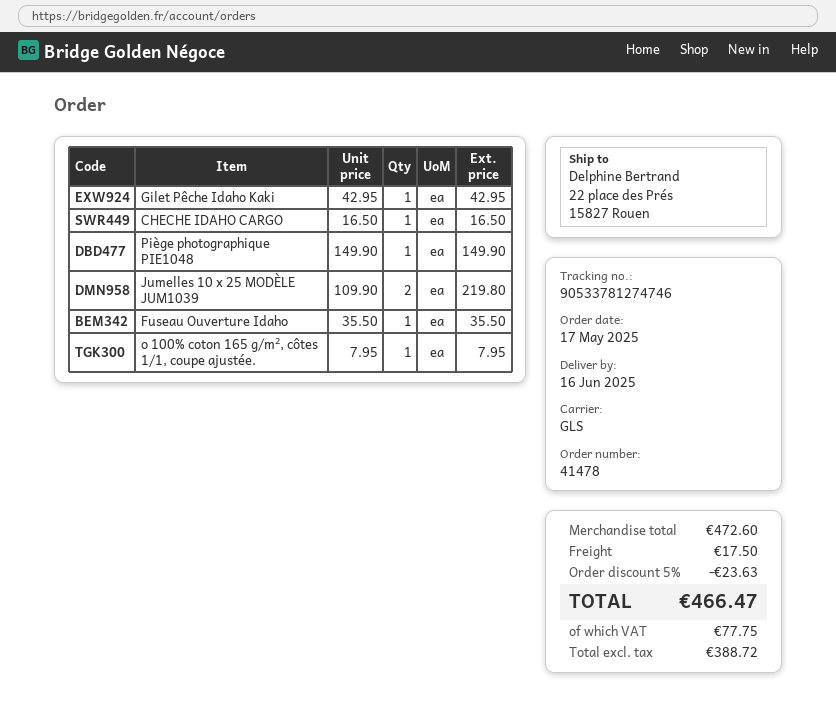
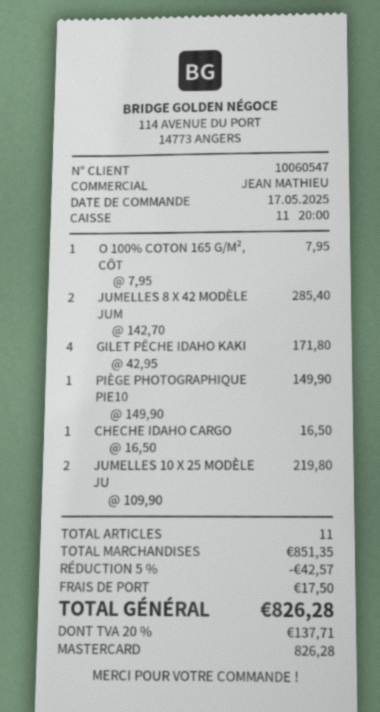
Gilet Pêche Idaho Kaki: 1 x 42.95 = 42.95 -> 4 x 42.95 = 171.80
Fuseau Ouverture Idaho: 1 x 35.50 = 35.50 -> none
JUMELLES 8 X 42 MODÈLE JUM: none -> 2 x 142.70 = 285.40
subtotal: 472.60 -> 851.35
discount: 5% = 23.63 -> 5% = 42.57
tax: 77.75 -> 137.71
total: 466.47 -> 826.28

